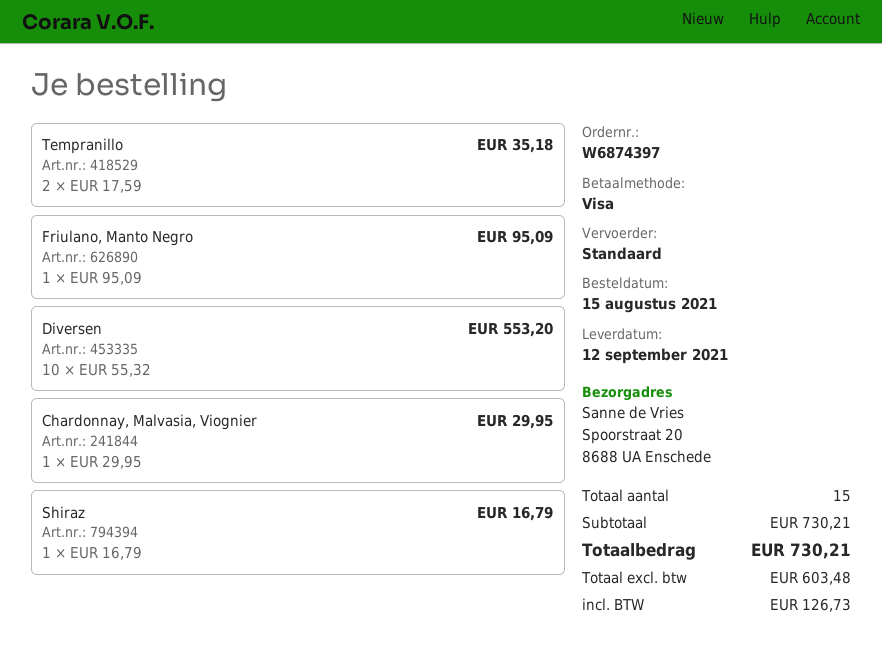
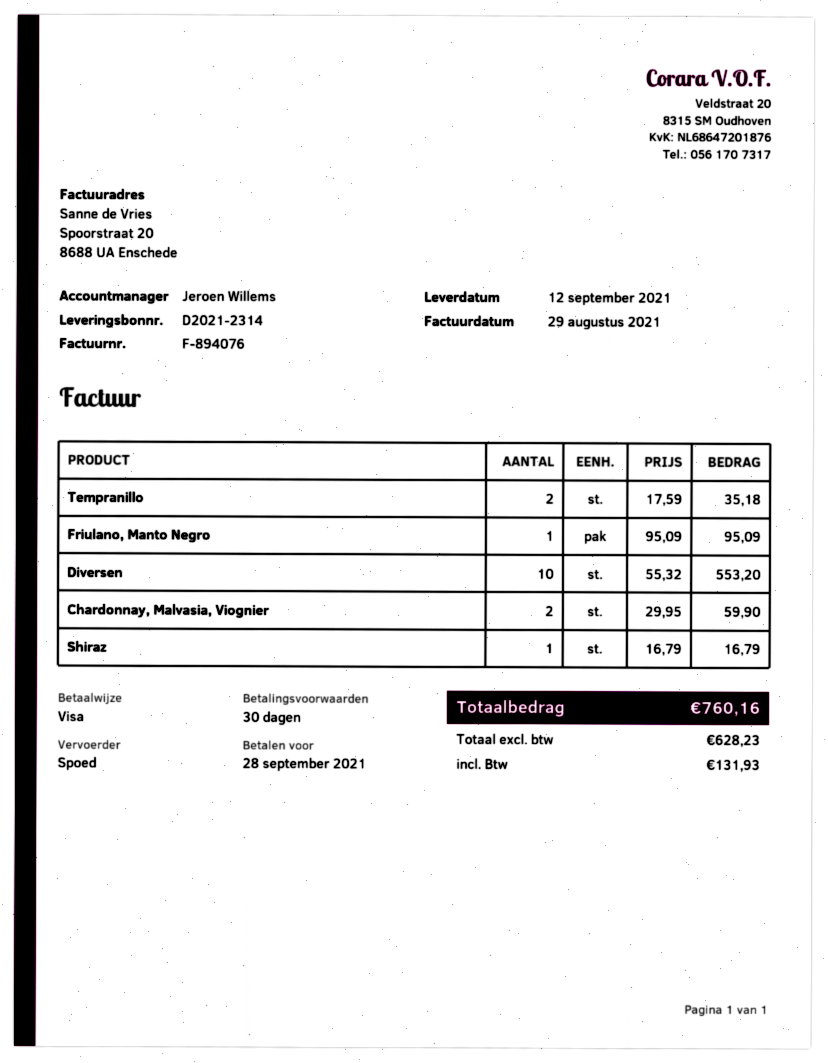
shipping method: standard -> express
Chardonnay, Malvasia, Viognier: 1 x 29.95 = 29.95 -> 2 x 29.95 = 59.90
net: 603.48 -> 628.23
tax: 126.73 -> 131.93
total: 730.21 -> 760.16

